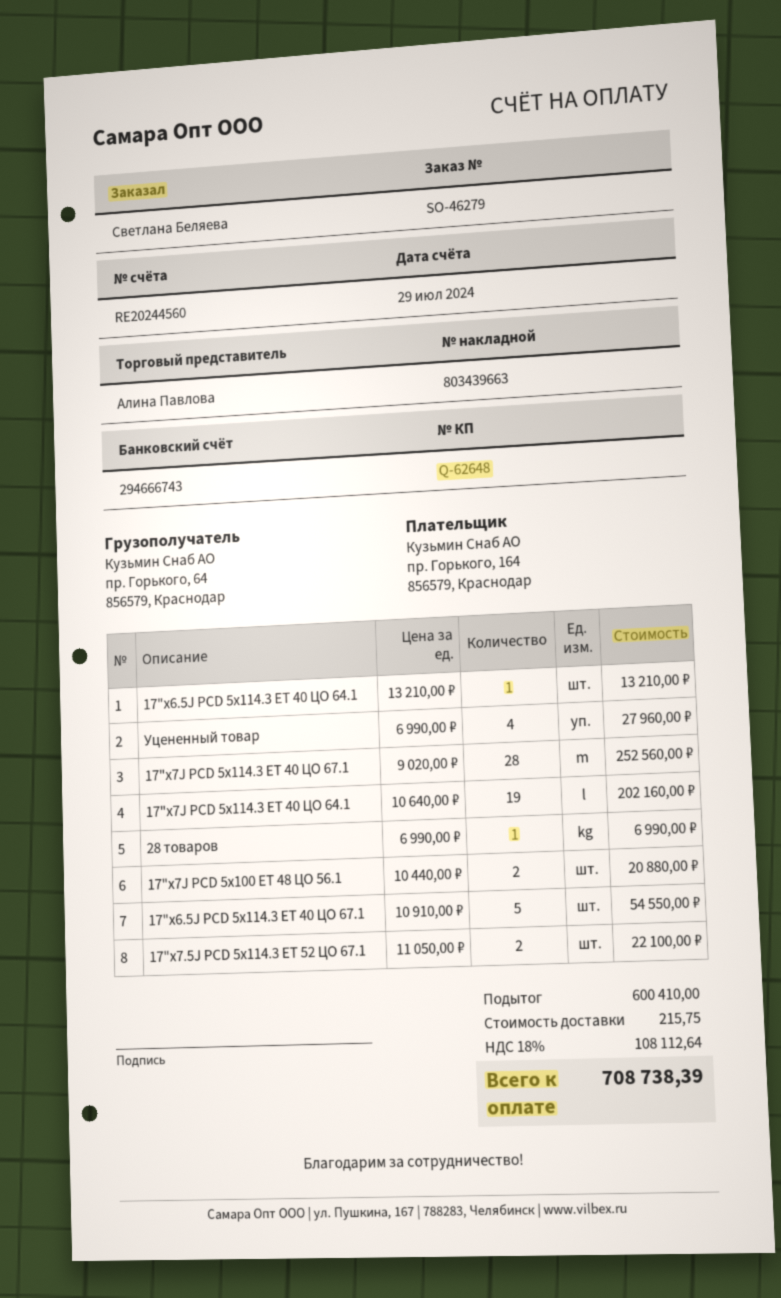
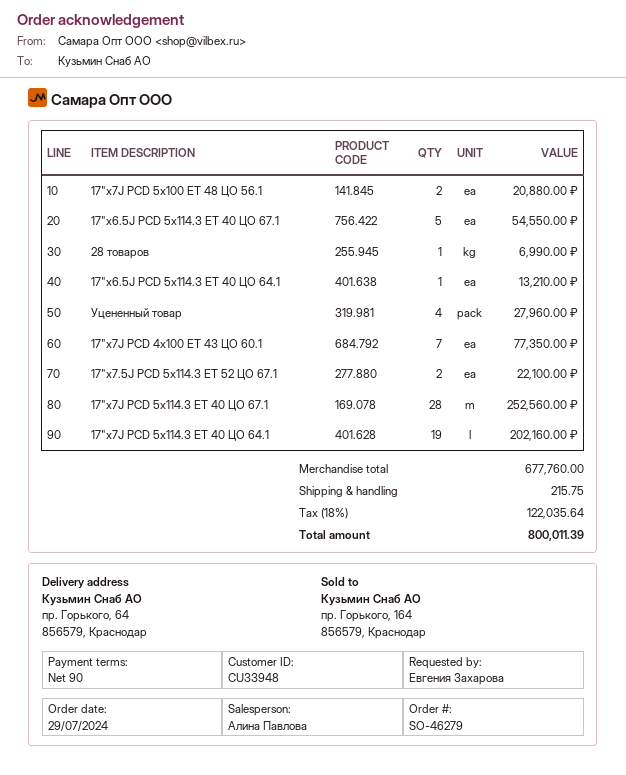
ordered by: Светлана Беляева -> Евгения Захарова
17"x7J PCD 4x100 ЕТ 43 ЦО 60.1: none -> 7 for 77350.00
subtotal: 600410.00 -> 677760.00
tax: 18% = 108112.64 -> 18% = 122035.64
total: 708738.39 -> 800011.39

